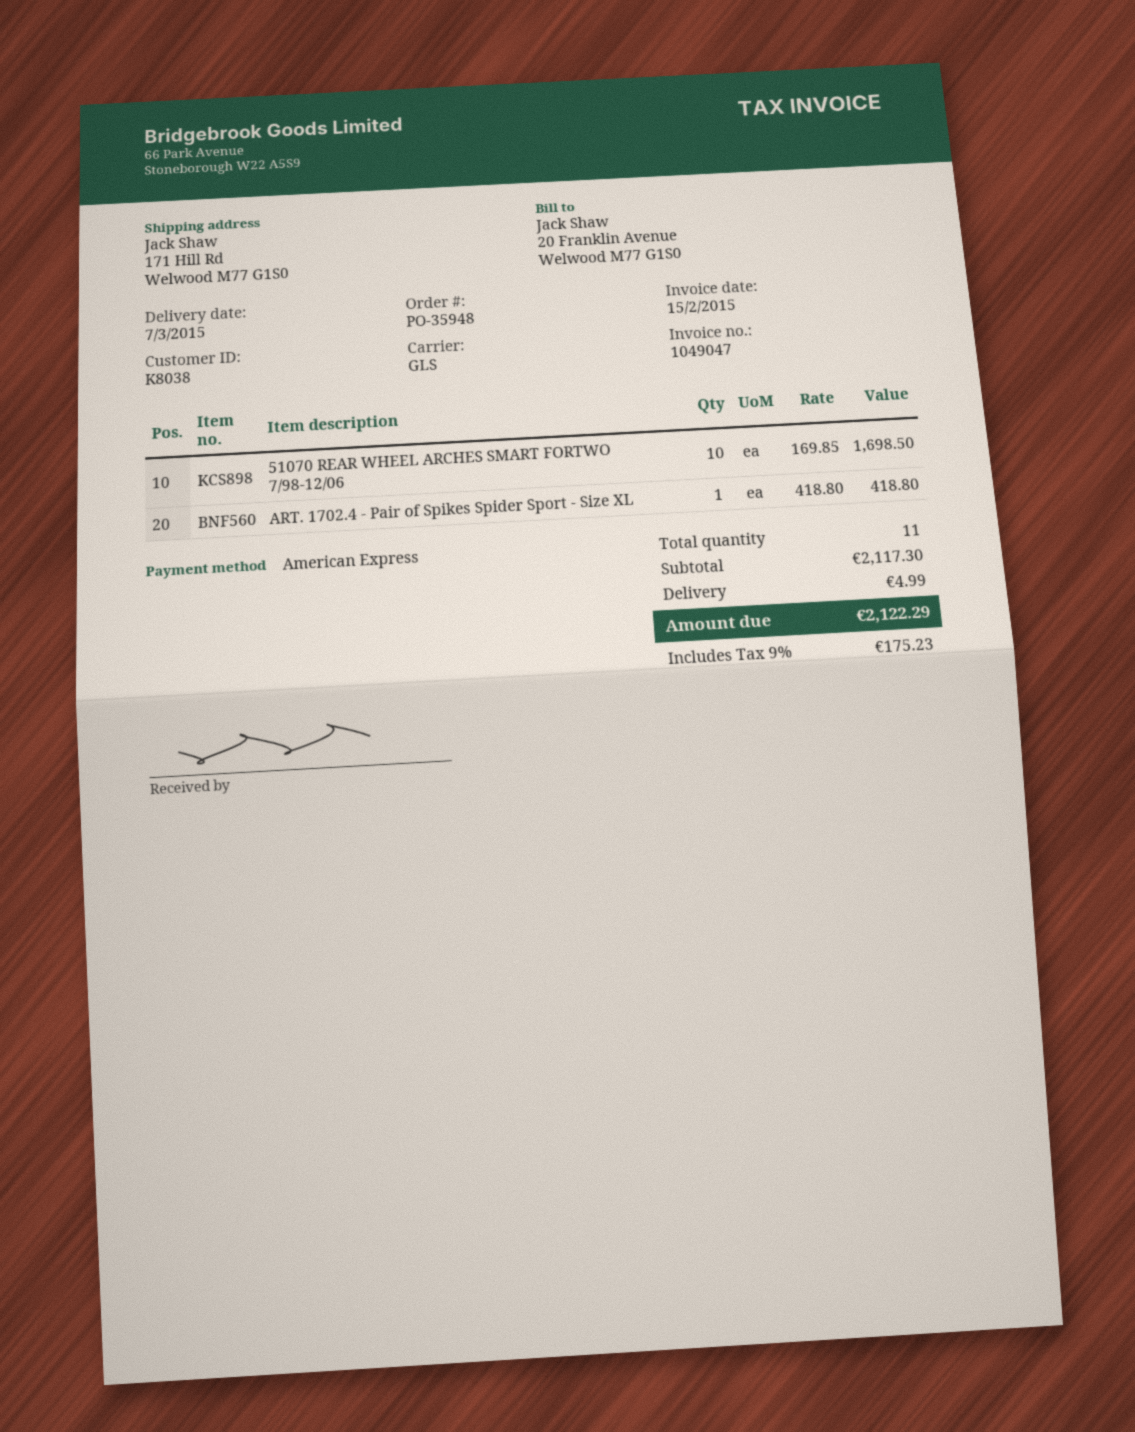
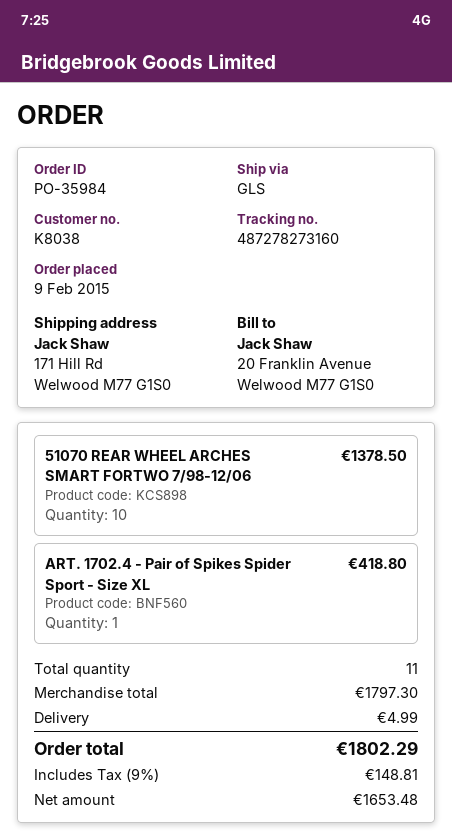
order number: PO-35948 -> PO-35984
51070 REAR WHEEL ARCHES SMART FORTWO 7/98-12/06: 10 for 1698.50 -> 10 for 1378.50
subtotal: 2117.30 -> 1797.30
tax: 9% = 175.23 -> 9% = 148.81
total: 2122.29 -> 1802.29

